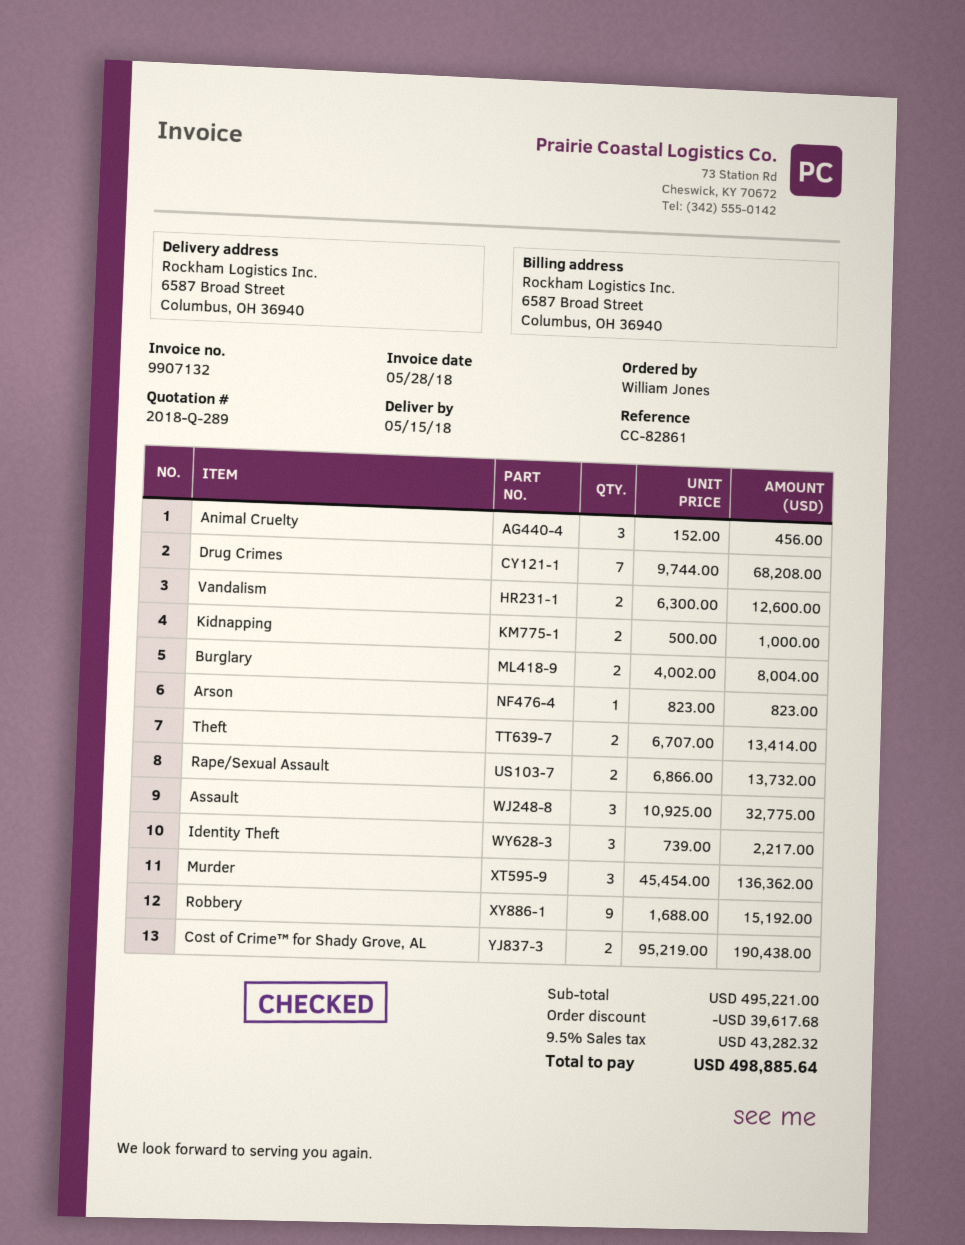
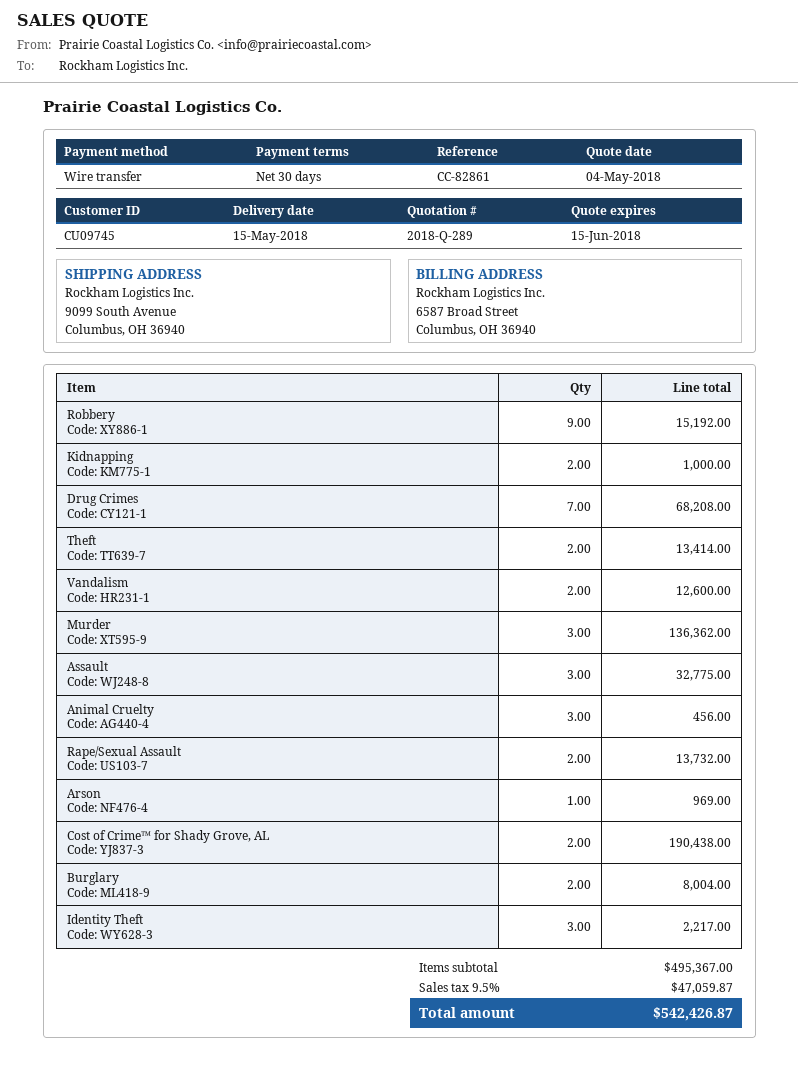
ship to: 6587 Broad Street, Columbus, OH 36940 -> 9099 South Avenue, Columbus, OH 36940
Arson: 1 for 823.00 -> 1 for 969.00
subtotal: 495221.00 -> 495367.00
discount: 39617.68 -> none
tax: 9.5% = 43282.32 -> 9.5% = 47059.87
total: 498885.64 -> 542426.87

